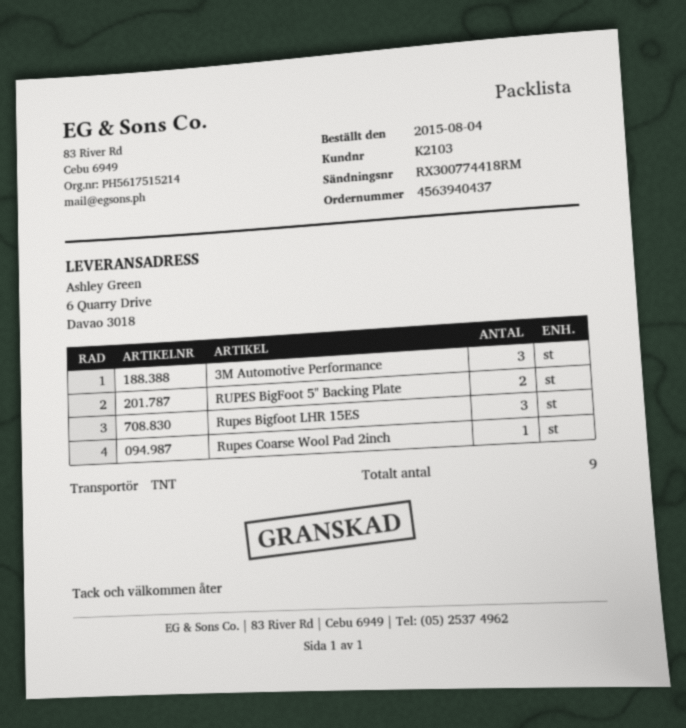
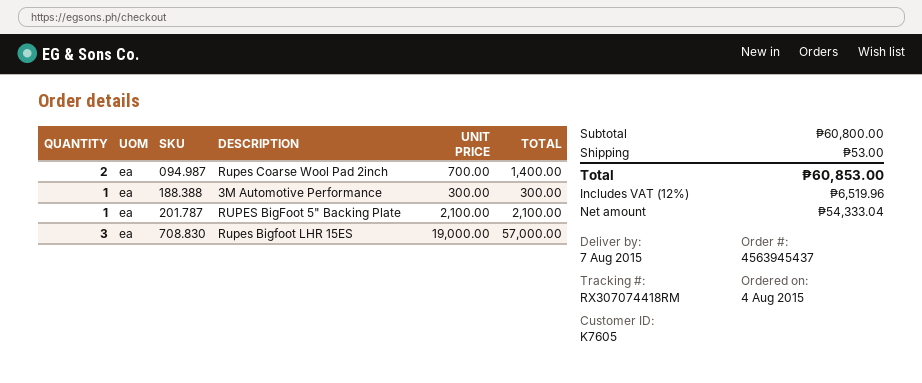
order number: 4563940437 -> 4563945437
customer number: K2103 -> K7605
tracking number: RX300774418RM -> RX307074418RM
3M Automotive Performance: 3 -> 1
RUPES BigFoot 5" Backing Plate: 2 -> 1
Rupes Coarse Wool Pad 2inch: 1 -> 2

